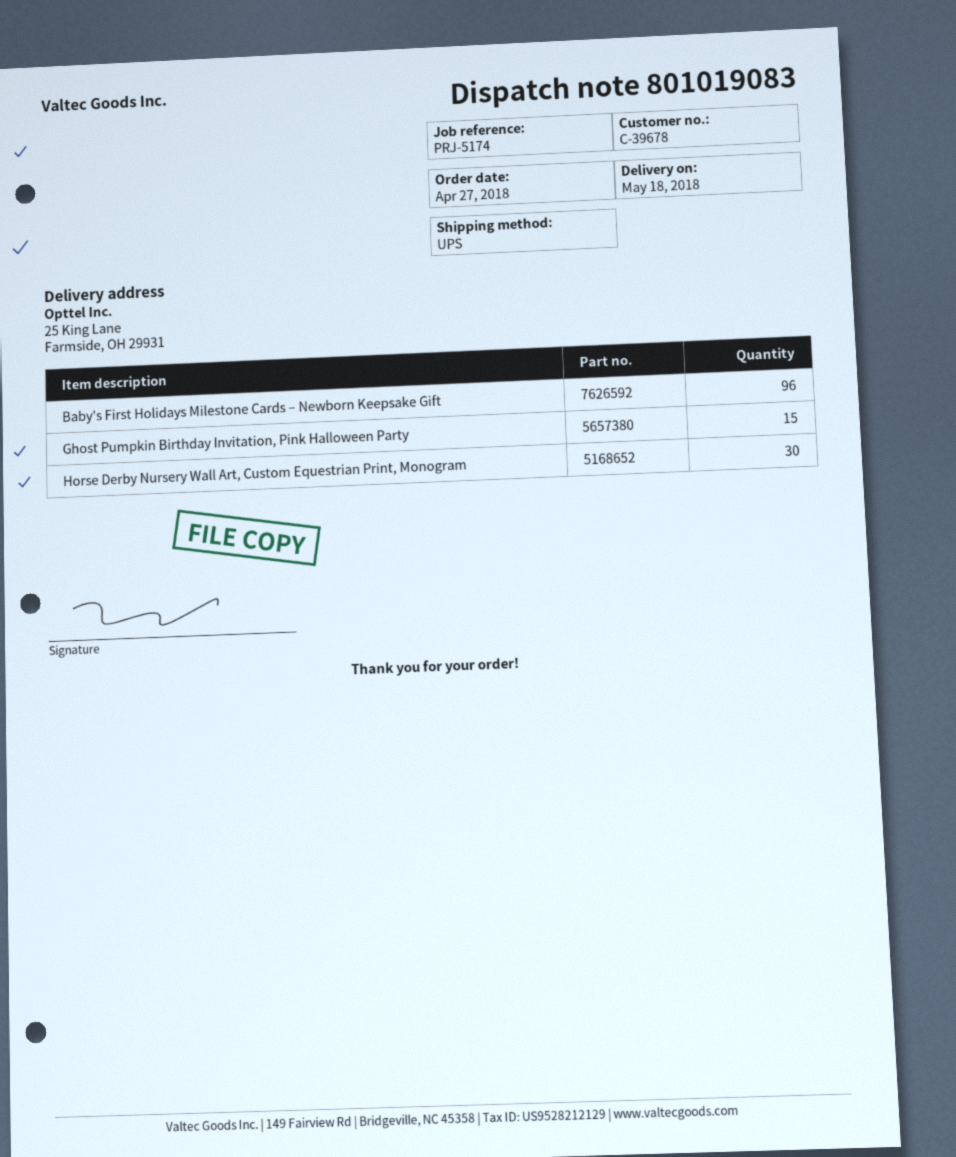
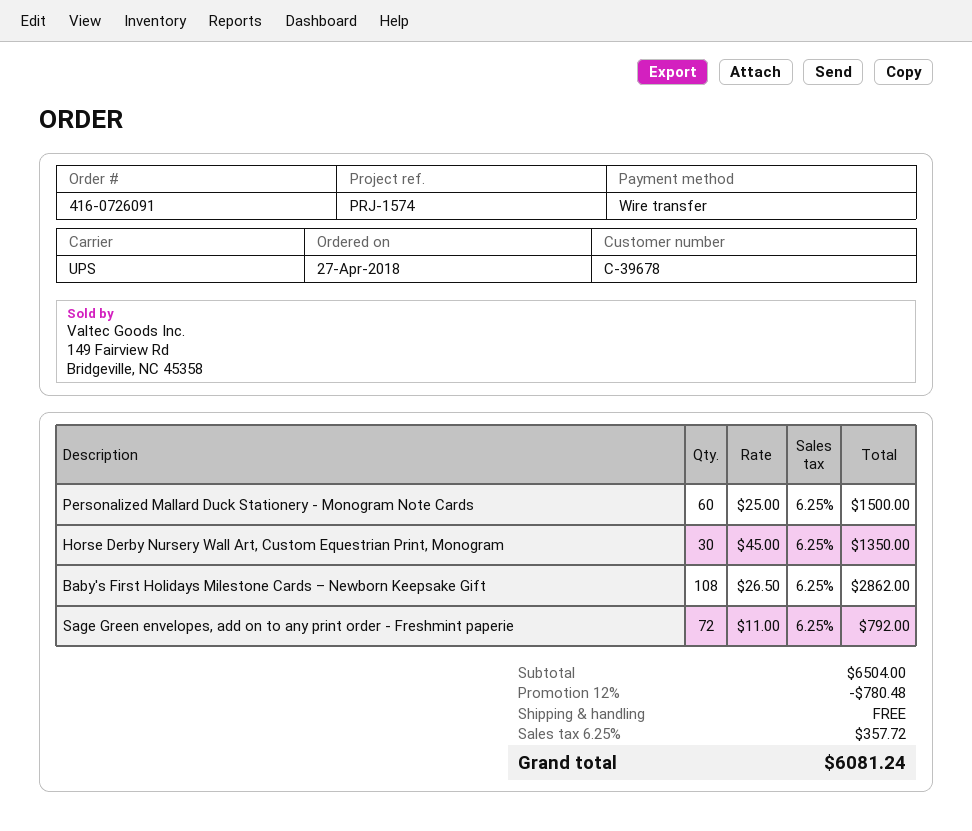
reference: PRJ-5174 -> PRJ-1574
Baby's First Holidays Milestone Cards – Newborn Keepsake Gift: 96 -> 108
Ghost Pumpkin Birthday Invitation, Pink Halloween Party: 15 -> none
Personalized Mallard Duck Stationery - Monogram Note Cards: none -> 60
Sage Green envelopes, add on to any print order - Freshmint paperie: none -> 72

